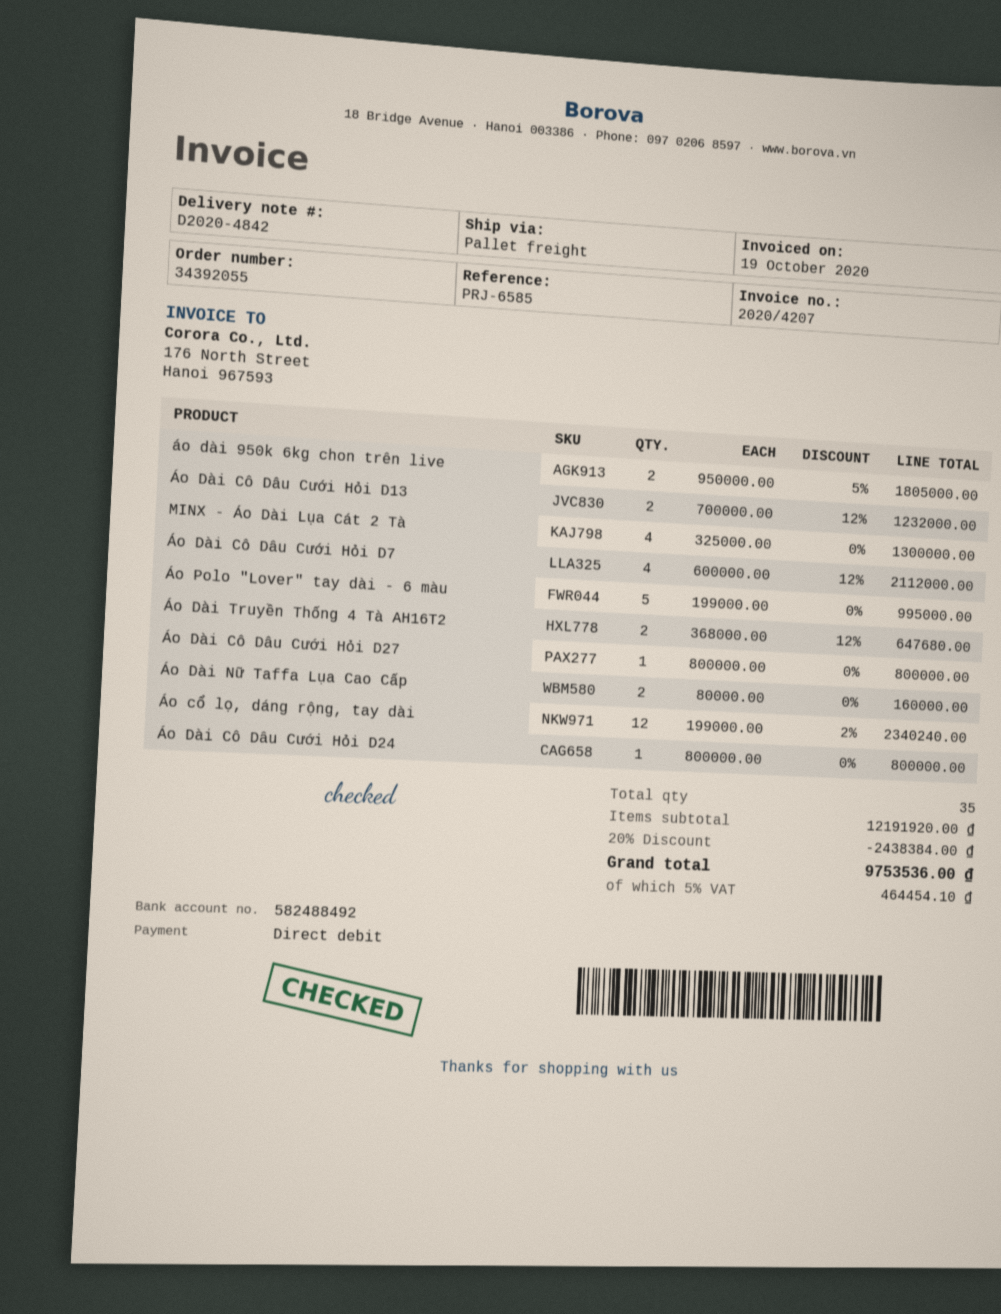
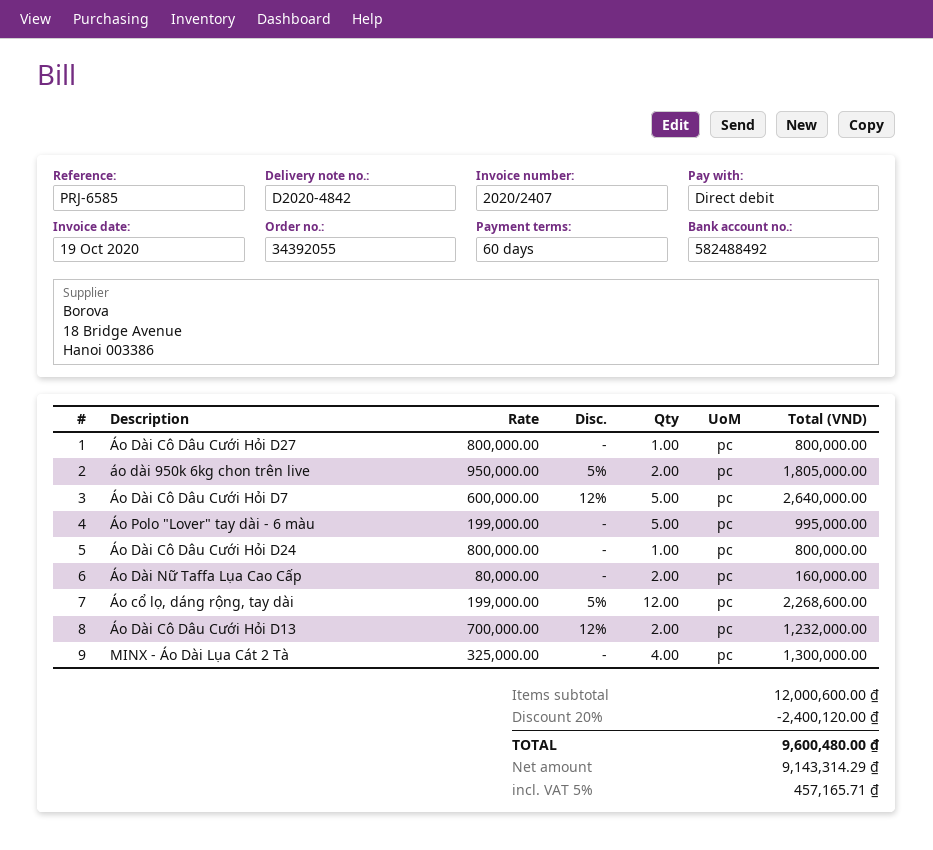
invoice number: 2020/4207 -> 2020/2407
Áo Dài Cô Dâu Cưới Hỏi D7: 4 x 600000.00 - 12% = 2112000.00 -> 5 x 600000.00 - 12% = 2640000.00
Áo Dài Truyền Thống 4 Tà AH16T2: 2 x 368000.00 - 12% = 647680.00 -> none
Áo cổ lọ, dáng rộng, tay dài: 12 x 199000.00 - 2% = 2340240.00 -> 12 x 199000.00 - 5% = 2268600.00
subtotal: 12191920.00 -> 12000600.00
discount: 20% = 2438384.00 -> 20% = 2400120.00
tax: 5% = 464454.10 -> 5% = 457165.71
total: 9753536.00 -> 9600480.00

